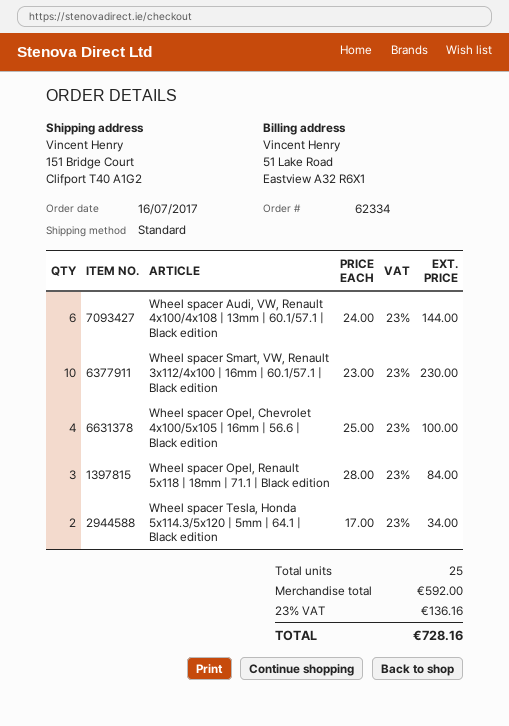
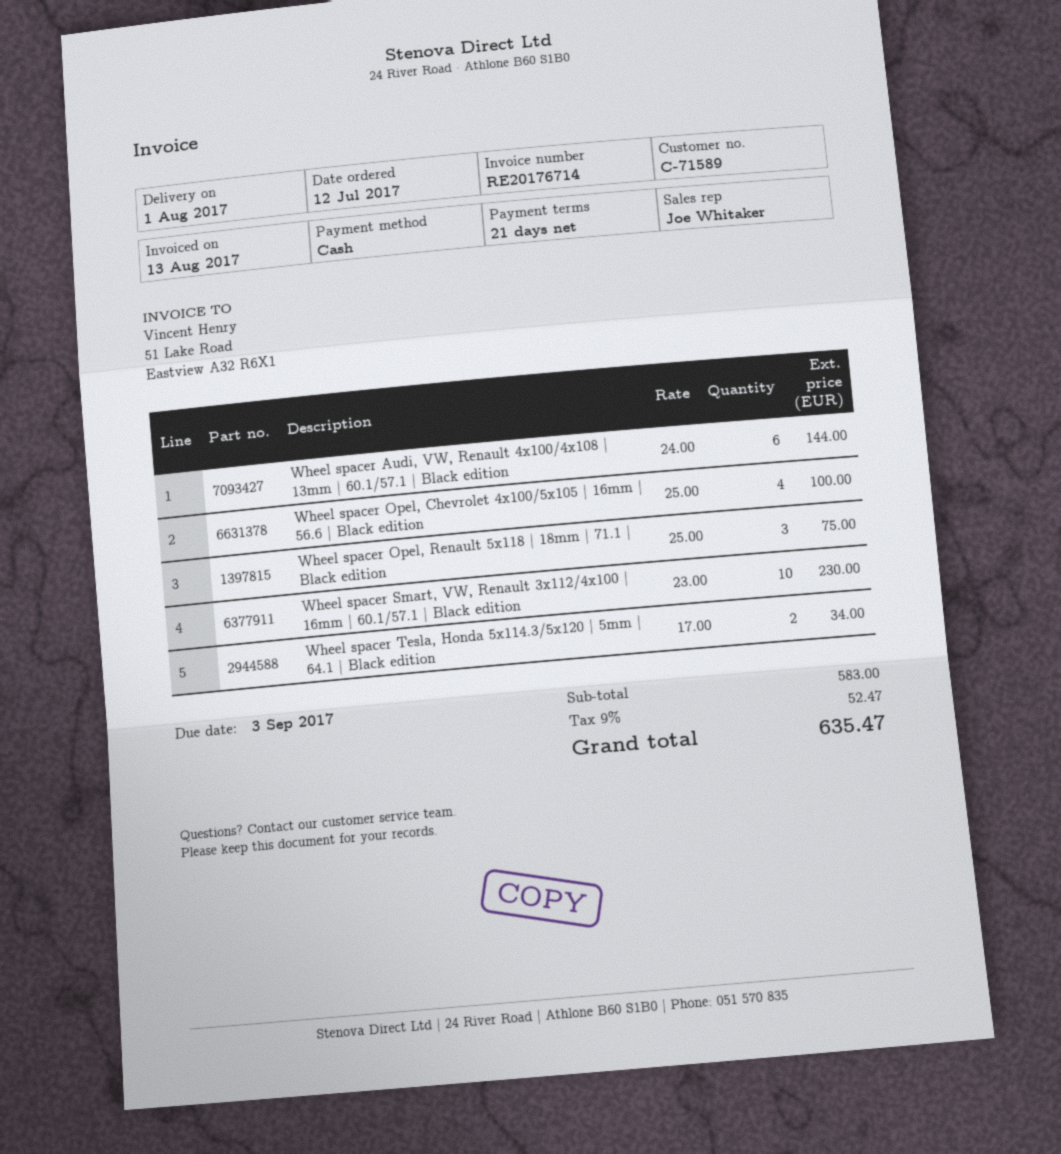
order date: 2017-07-16 -> 2017-07-12
Wheel spacer Opel, Renault 5x118 | 18mm | 71.1 | Black edition: 3 x 28.00 = 84.00 -> 3 x 25.00 = 75.00
subtotal: 592.00 -> 583.00
tax: 23% = 136.16 -> 9% = 52.47
total: 728.16 -> 635.47

